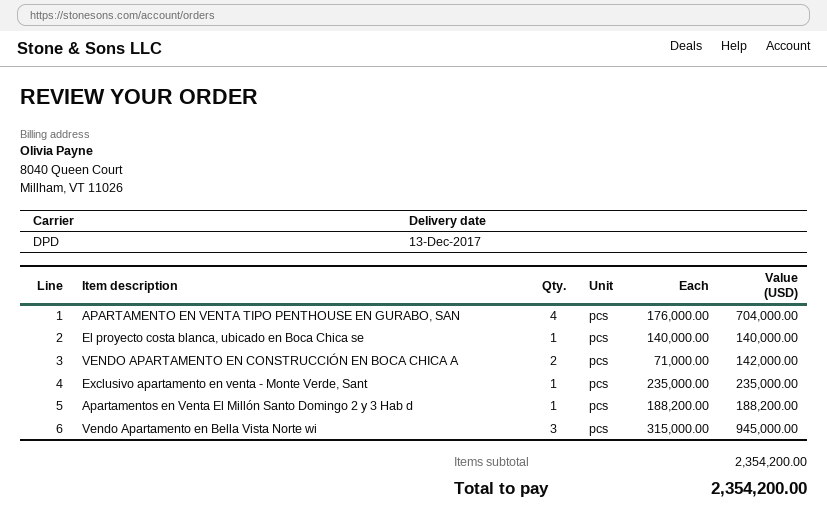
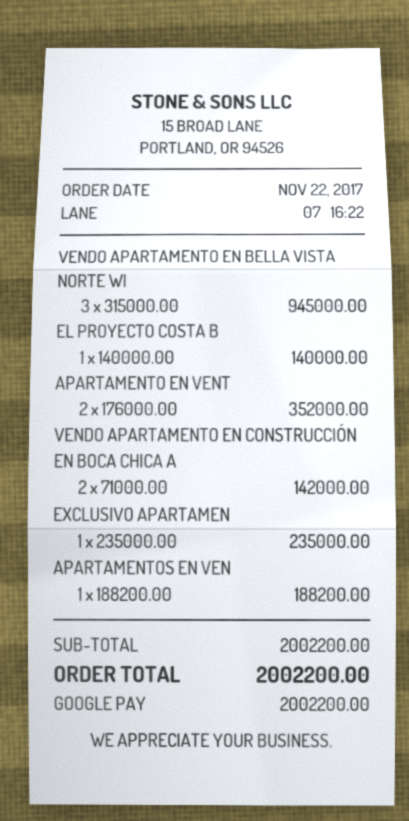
APARTAMENTO EN VENTA TIPO PENTHOUSE EN GURABO, SAN: 4 x 176000.00 = 704000.00 -> 2 x 176000.00 = 352000.00
subtotal: 2354200.00 -> 2002200.00
total: 2354200.00 -> 2002200.00

